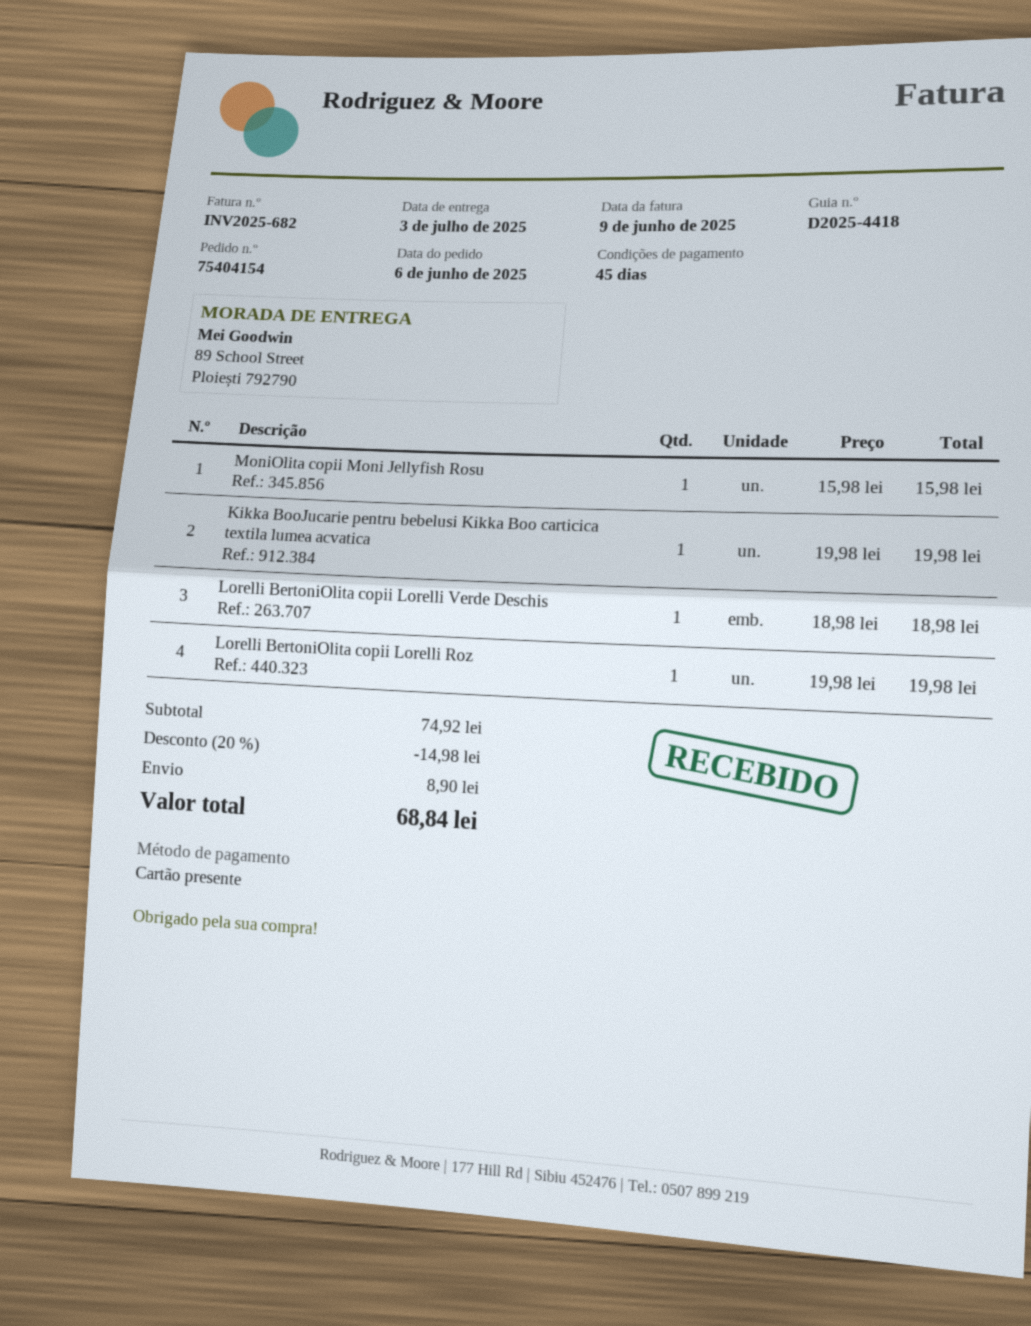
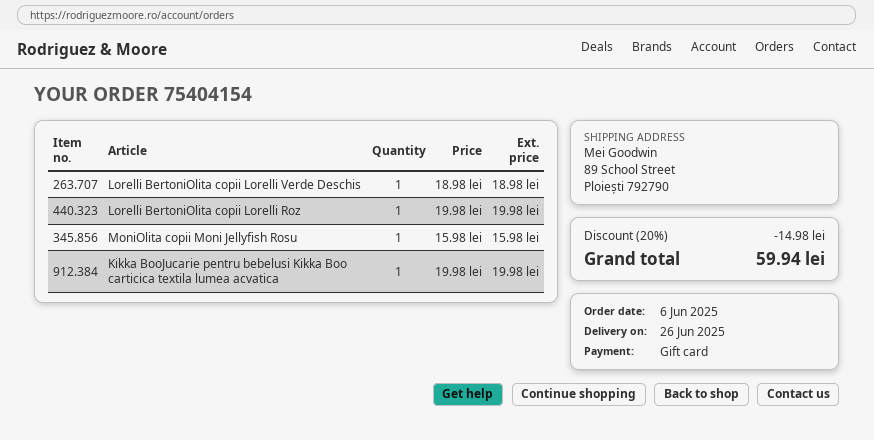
delivery date: 2025-07-03 -> 2025-06-26
shipping: 8.90 -> none
total: 68.84 -> 59.94

